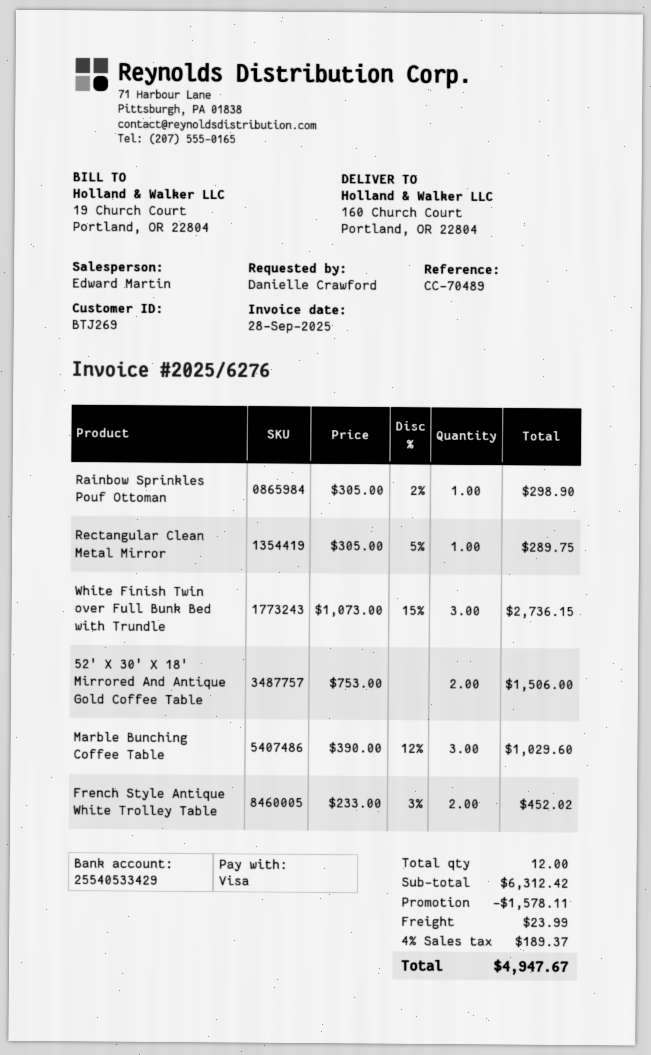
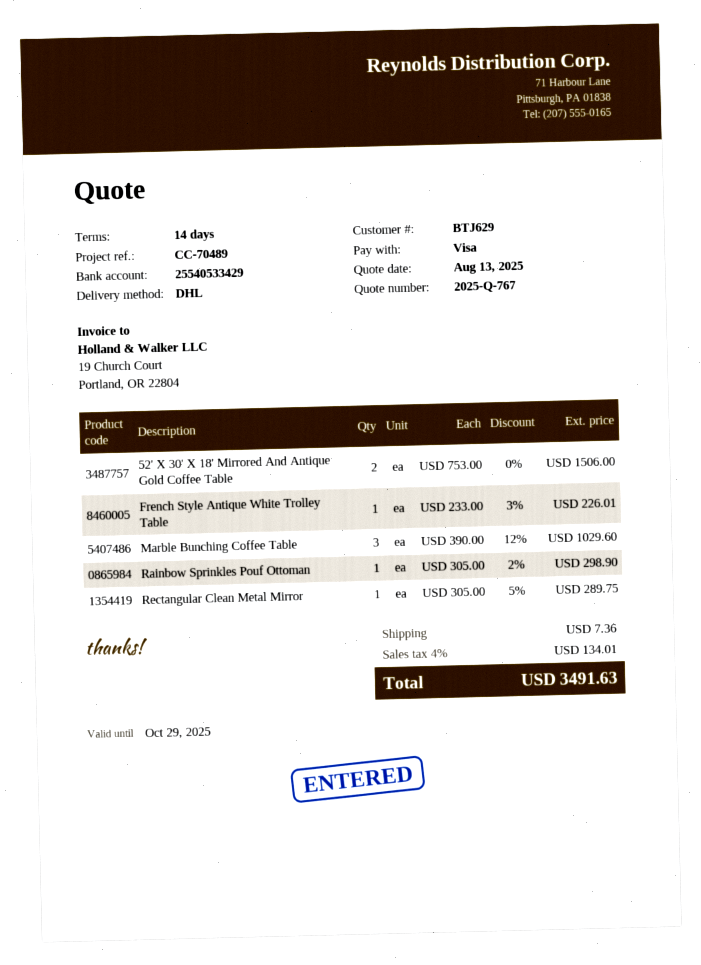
customer number: BTJ269 -> BTJ629
White Finish Twin over Full Bunk Bed with Trundle: 3 x 1073.00 - 15% = 2736.15 -> none
French Style Antique White Trolley Table: 2 x 233.00 - 3% = 452.02 -> 1 x 233.00 - 3% = 226.01
discount: 1578.11 -> none
shipping: 23.99 -> 7.36
tax: 4% = 189.37 -> 4% = 134.01
total: 4947.67 -> 3491.63

